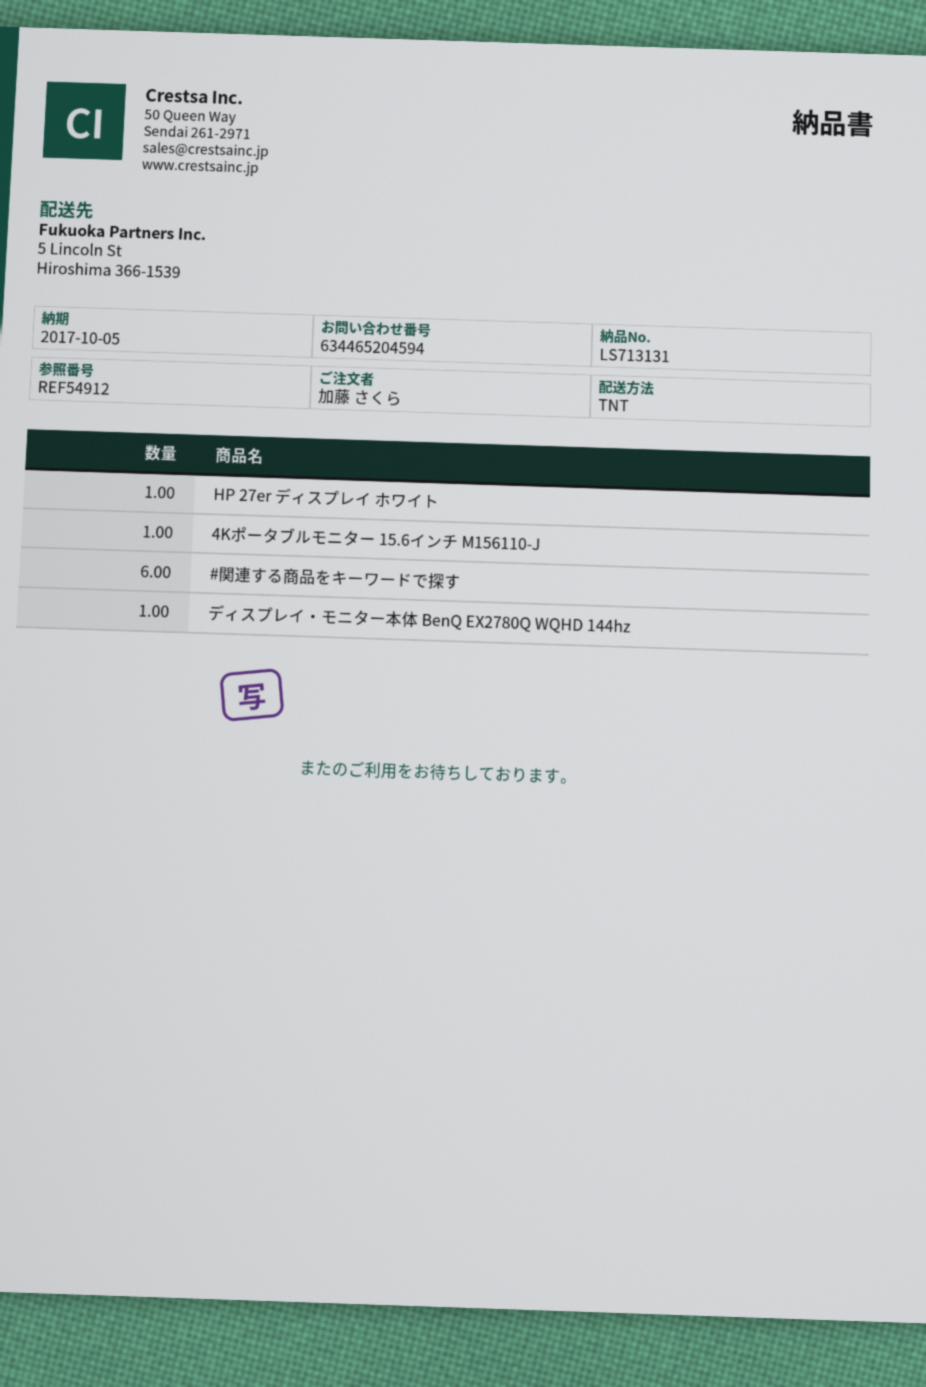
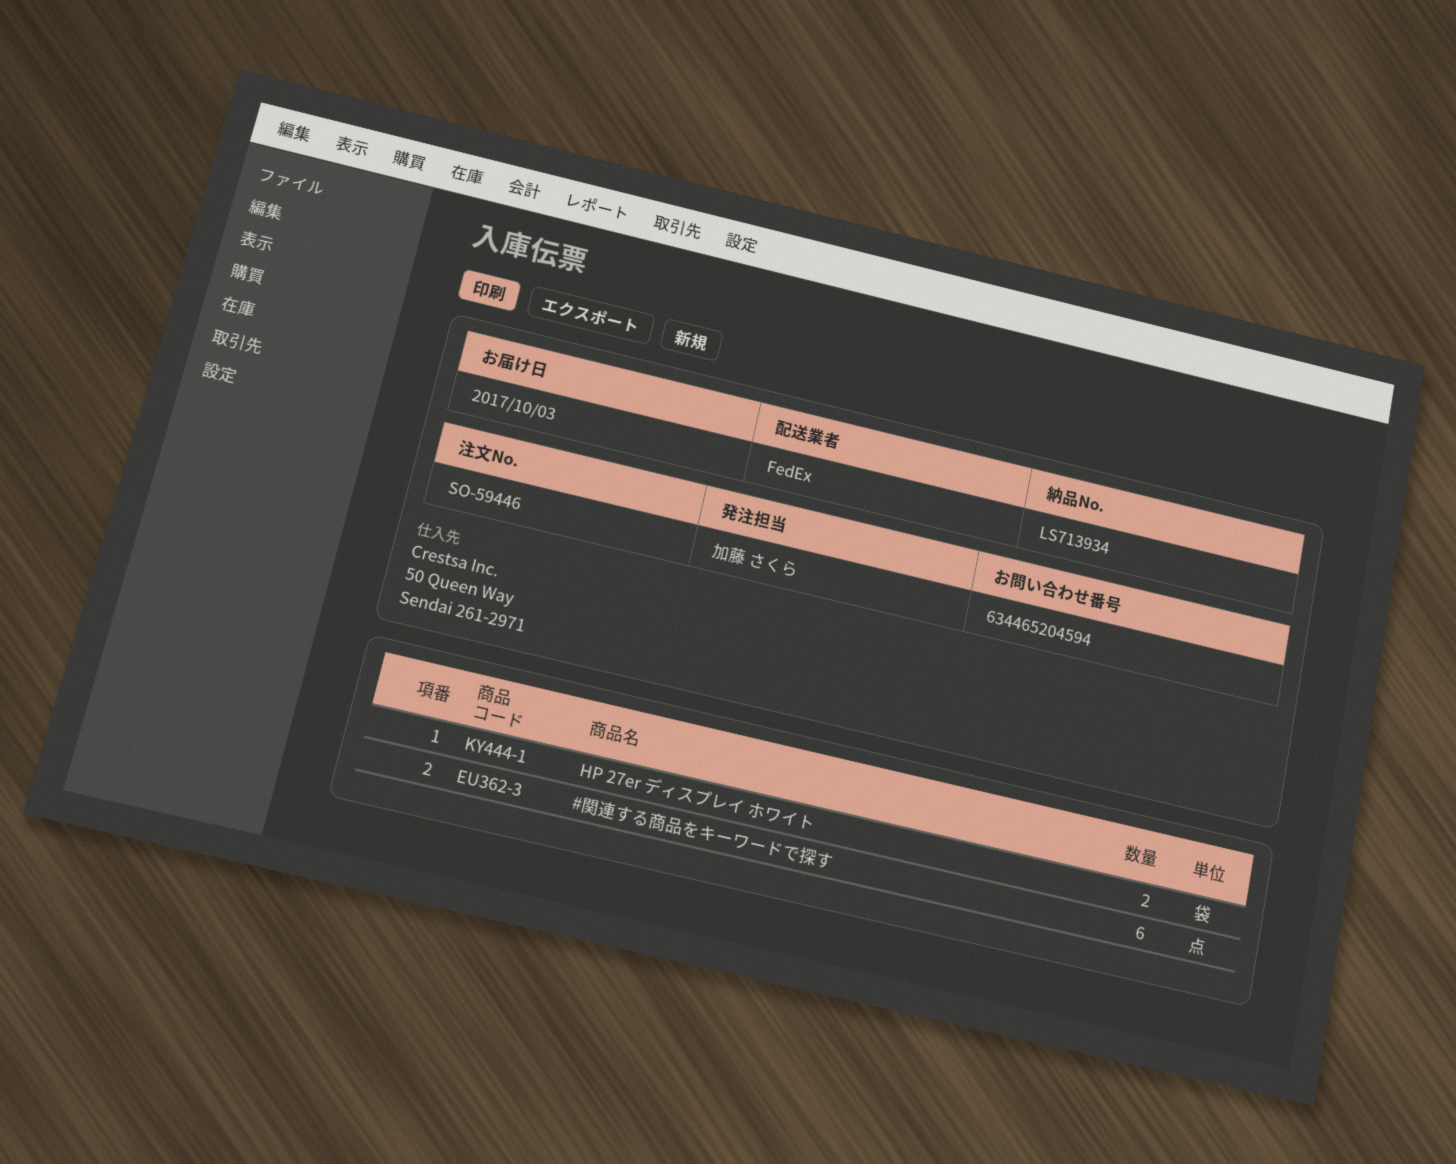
delivery note number: LS713131 -> LS713934
delivery date: 2017-10-05 -> 2017-10-03
shipping method: TNT -> FedEx
HP 27er ディスプレイ ホワイト: 1 -> 2
4Kポータブルモニター 15.6インチ M156110-J: 1 -> none
ディスプレイ・モニター本体 BenQ EX2780Q WQHD 144hz: 1 -> none

